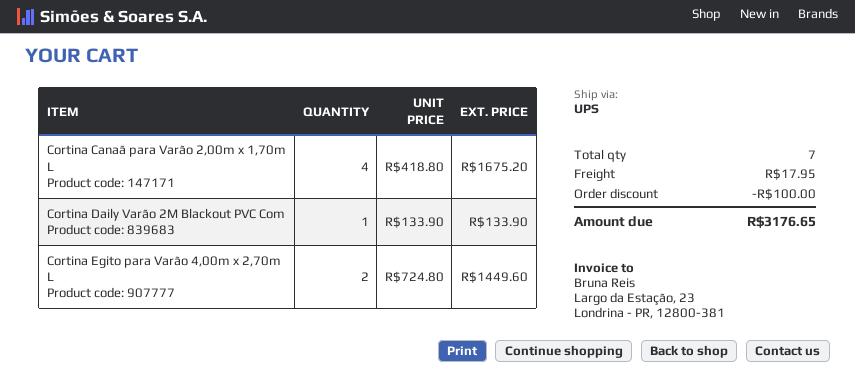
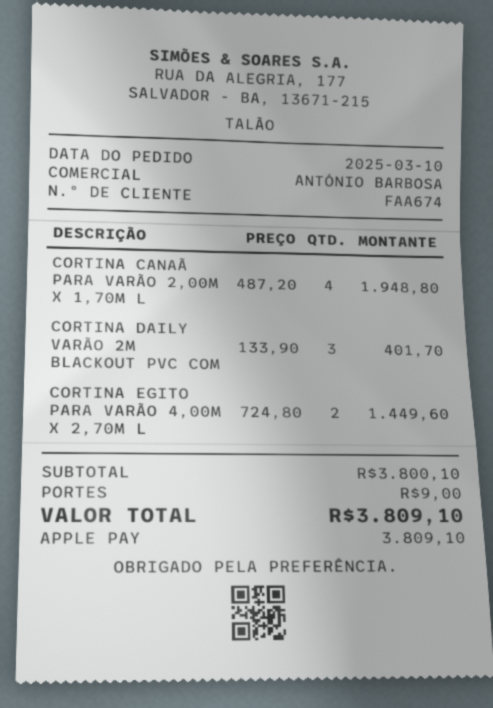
Cortina Canaã para Varão 2,00m x 1,70m L: 4 x 418.80 = 1675.20 -> 4 x 487.20 = 1948.80
Cortina Daily Varão 2M Blackout PVC Com: 1 x 133.90 = 133.90 -> 3 x 133.90 = 401.70
discount: 100.00 -> none
shipping: 17.95 -> 9.00
total: 3176.65 -> 3809.10

